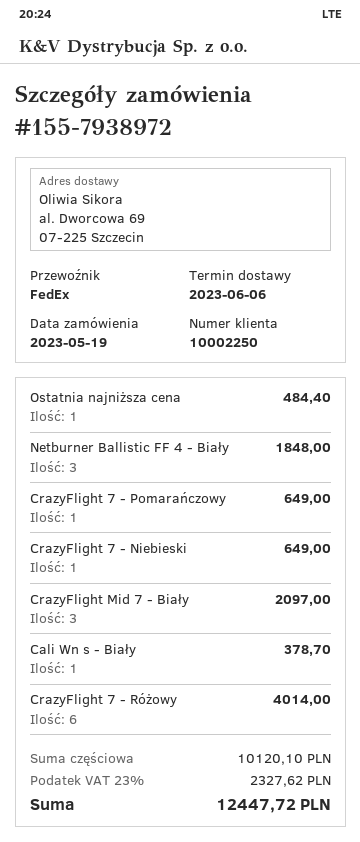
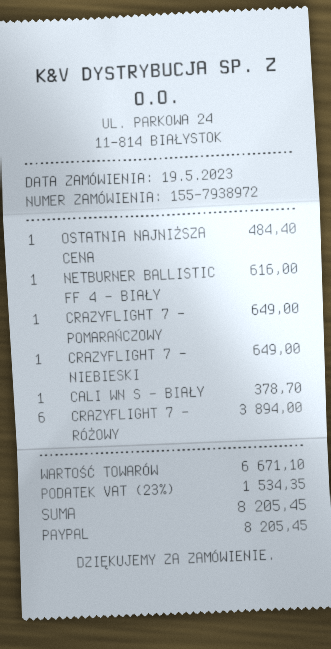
Netburner Ballistic FF 4 - Biały: 3 for 1848.00 -> 1 for 616.00
CrazyFlight Mid 7 - Biały: 3 for 2097.00 -> none
CrazyFlight 7 - Różowy: 6 for 4014.00 -> 6 for 3894.00
subtotal: 10120.10 -> 6671.10
tax: 23% = 2327.62 -> 23% = 1534.35
total: 12447.72 -> 8205.45

